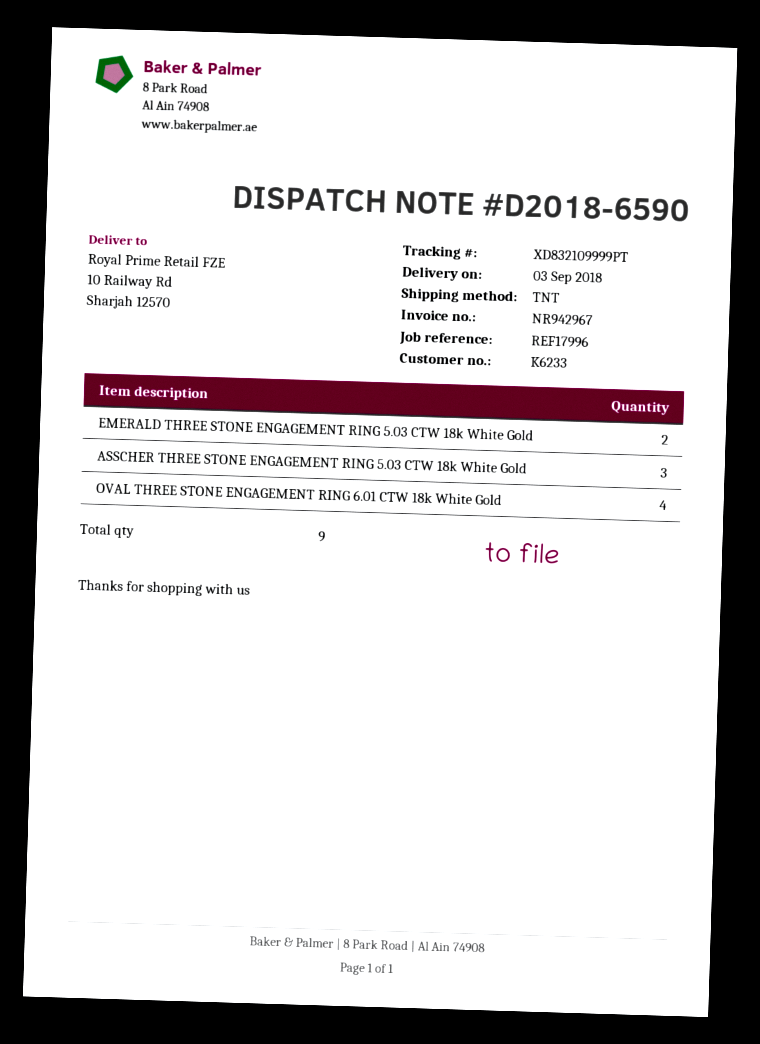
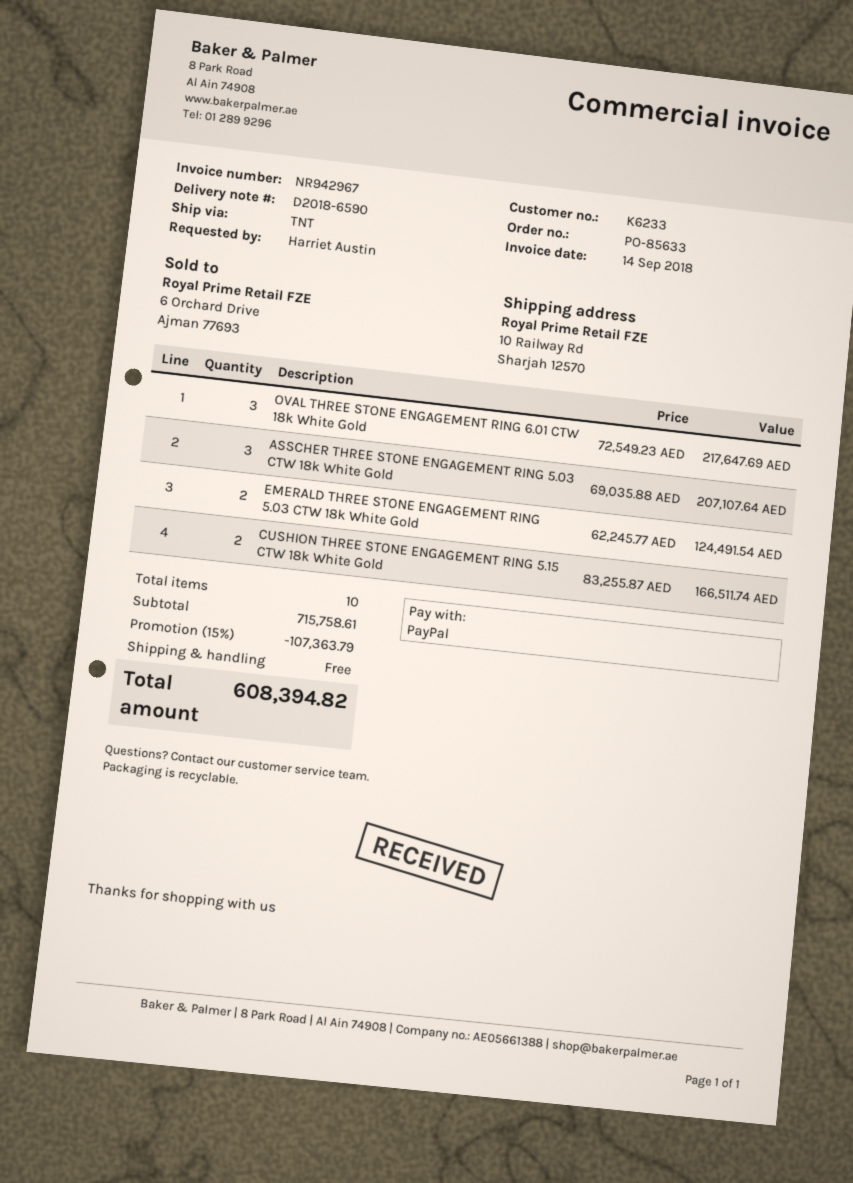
OVAL THREE STONE ENGAGEMENT RING 6.01 CTW 18k White Gold: 4 -> 3
CUSHION THREE STONE ENGAGEMENT RING 5.15 CTW 18k White Gold: none -> 2
total quantity: 9 -> 10

